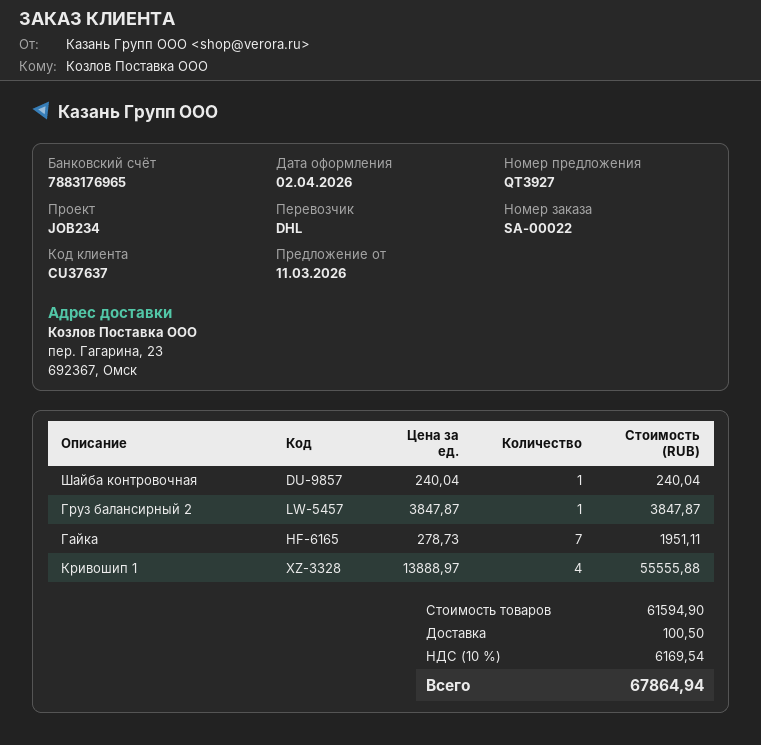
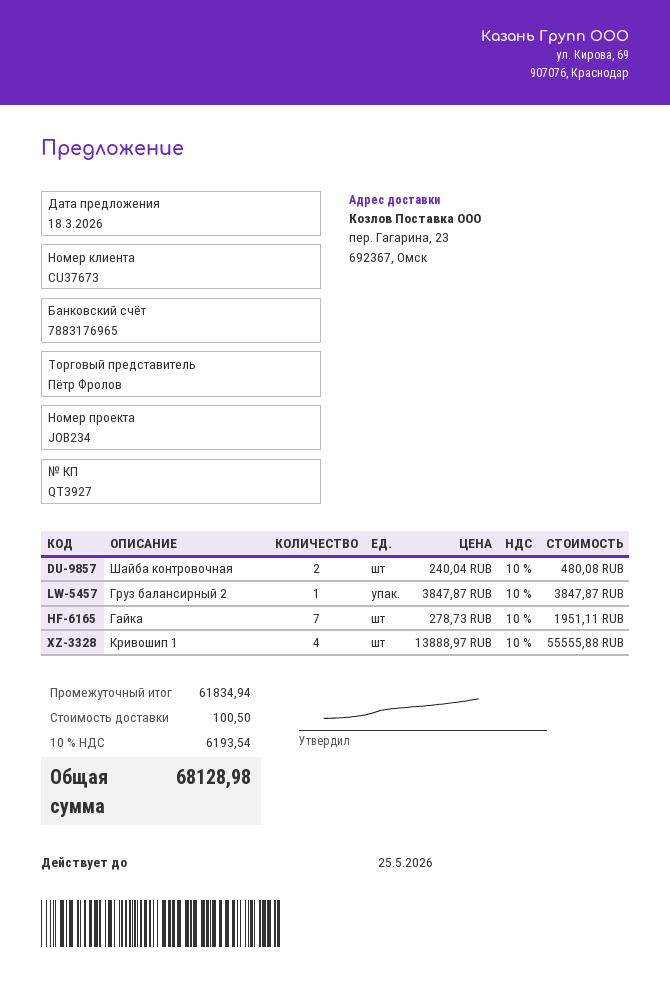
quote date: 2026-03-11 -> 2026-03-18
customer number: CU37637 -> CU37673
Шайба контровочная: 1 x 240.04 = 240.04 -> 2 x 240.04 = 480.08
subtotal: 61594.90 -> 61834.94
tax: 10% = 6169.54 -> 10% = 6193.54
total: 67864.94 -> 68128.98

